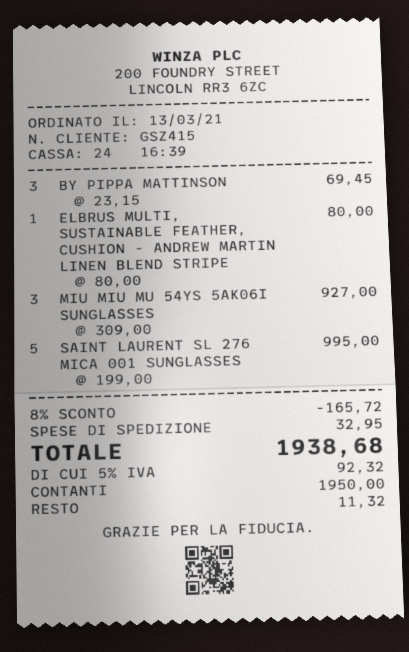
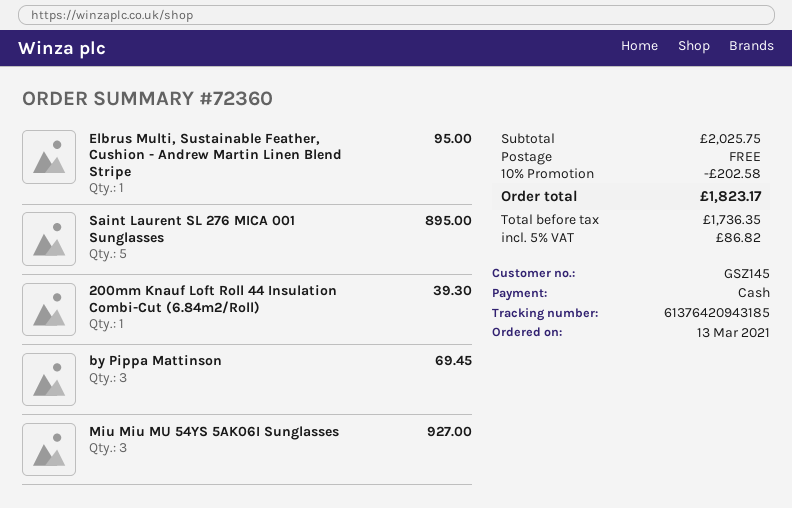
customer number: GSZ415 -> GSZ145
ELBRUS MULTI, SUSTAINABLE FEATHER, CUSHION - ANDREW MARTIN LINEN BLEND STRIPE: 1 for 80.00 -> 1 for 95.00
SAINT LAURENT SL 276 MICA 001 SUNGLASSES: 5 for 995.00 -> 5 for 895.00
200mm Knauf Loft Roll 44 Insulation Combi-Cut (6.84m2/Roll): none -> 1 for 39.30
discount: 8% = 165.72 -> 10% = 202.58
shipping: 32.95 -> 0.00
tax: 5% = 92.32 -> 5% = 86.82
total: 1938.68 -> 1823.17

